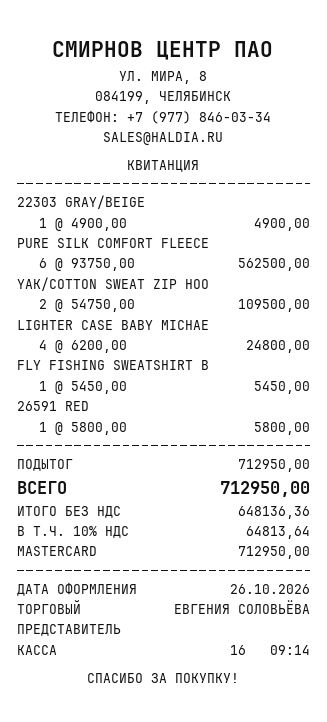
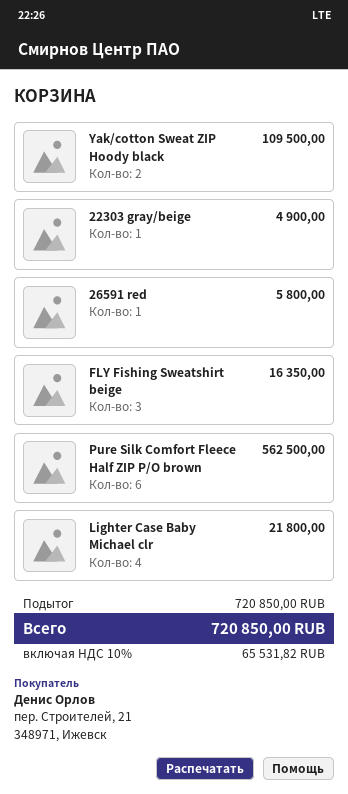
LIGHTER CASE BABY MICHAE: 4 for 24800.00 -> 4 for 21800.00
FLY FISHING SWEATSHIRT B: 1 for 5450.00 -> 3 for 16350.00
subtotal: 712950.00 -> 720850.00
tax: 10% = 64813.64 -> 10% = 65531.82
total: 712950.00 -> 720850.00

